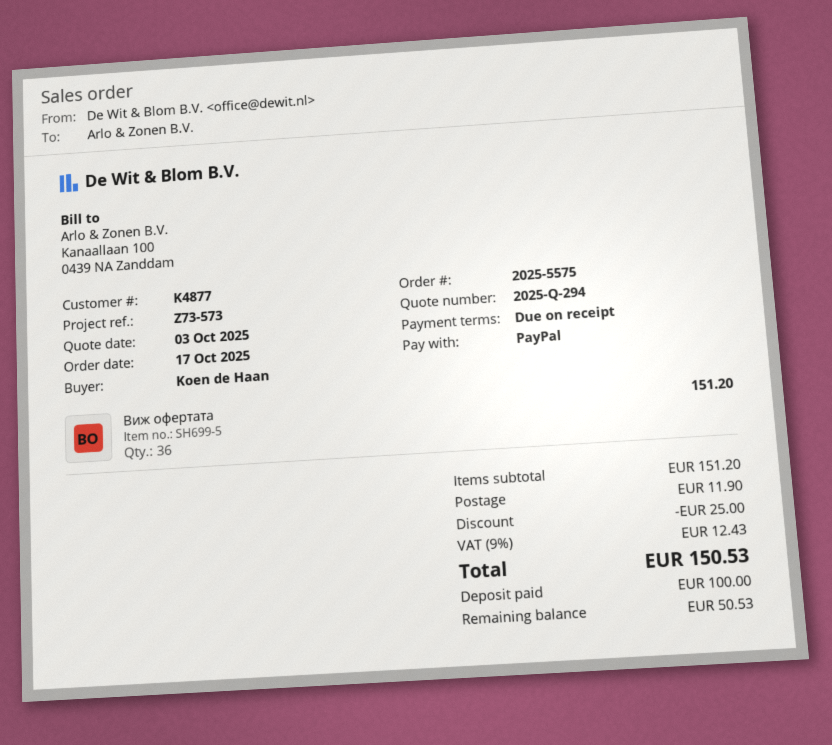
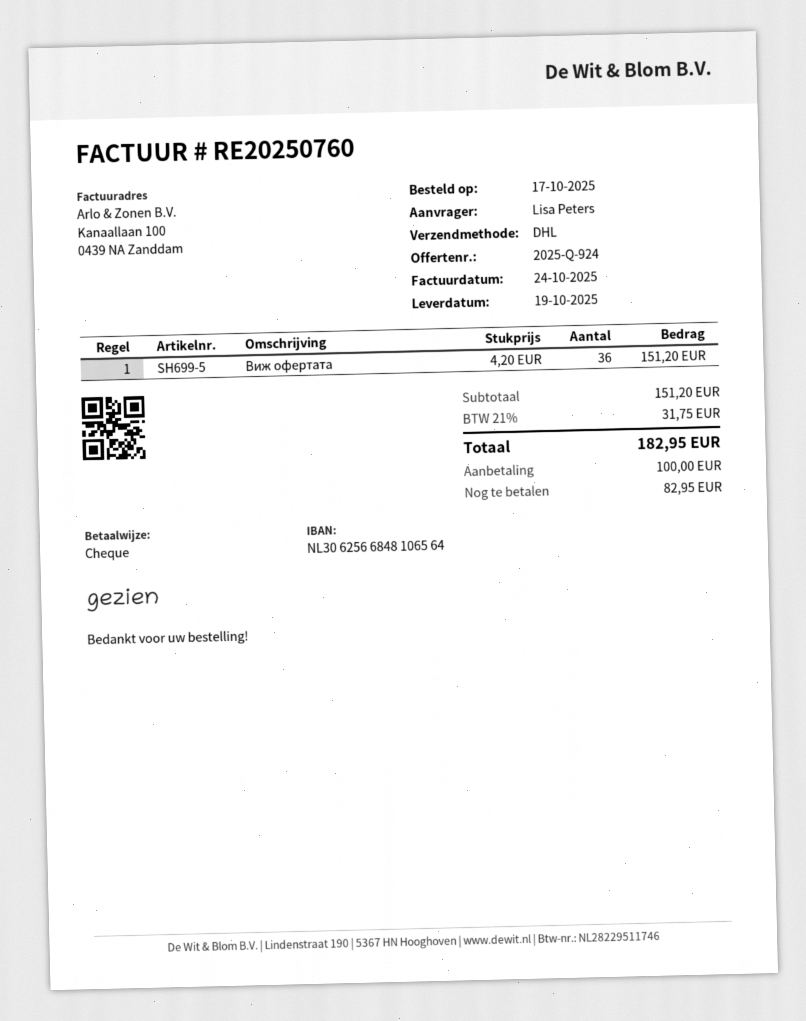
quote number: 2025-Q-294 -> 2025-Q-924
ordered by: Koen de Haan -> Lisa Peters
payment method: PayPal -> cheque
discount: 25.00 -> none
shipping: 11.90 -> none
tax: 9% = 12.43 -> 21% = 31.75
total: 150.53 -> 182.95
balance: 50.53 -> 82.95

